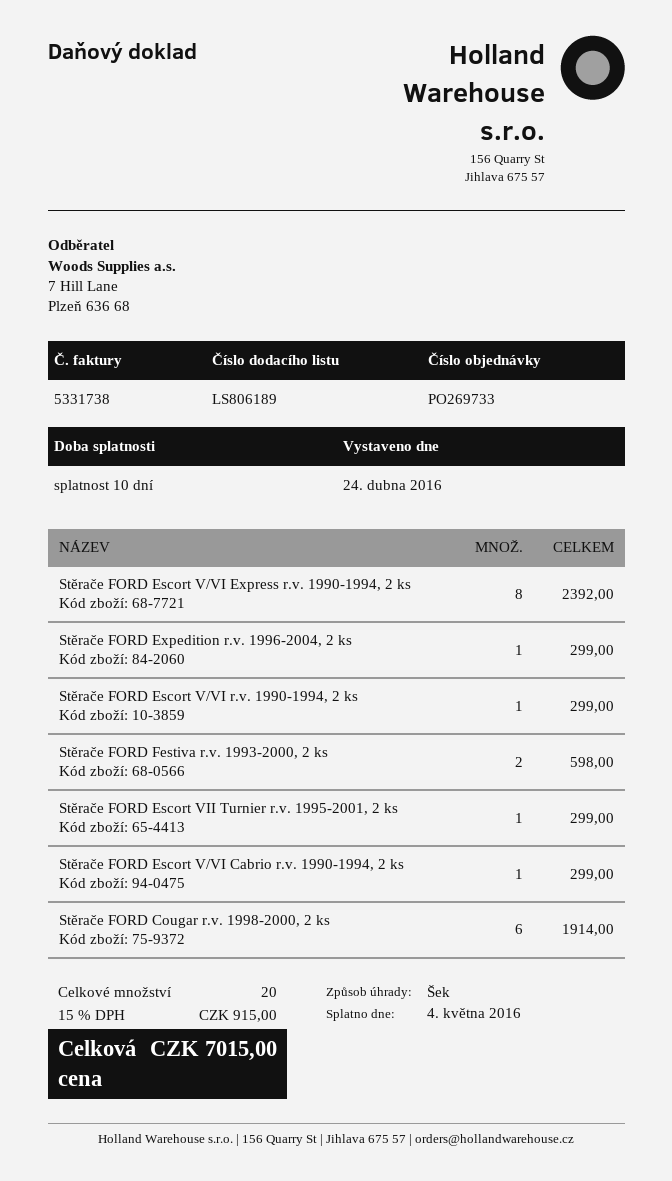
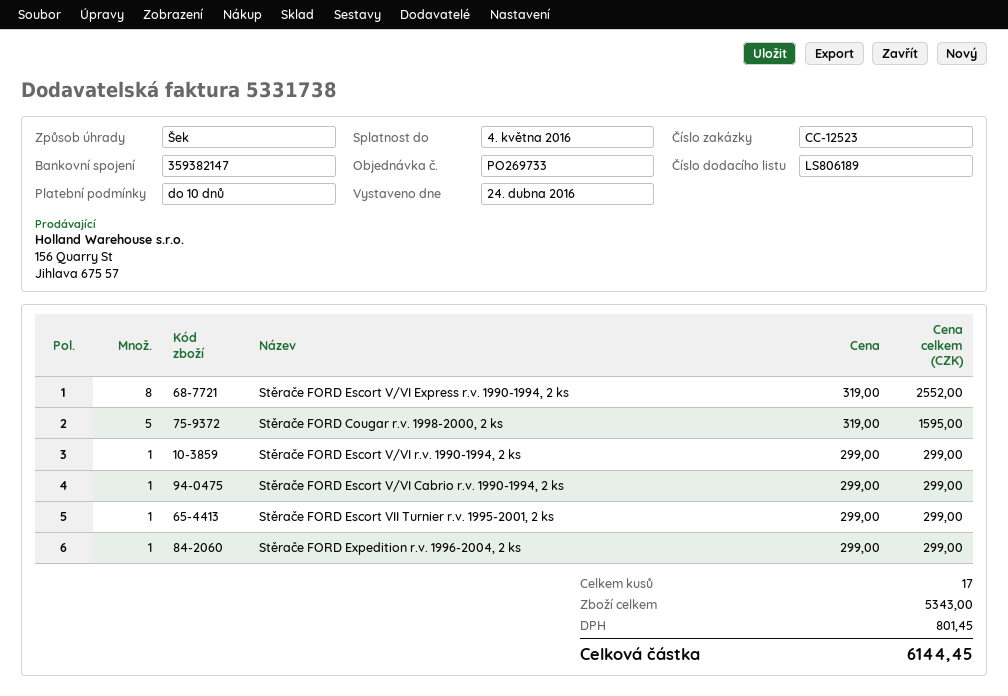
Stěrače FORD Escort V/VI Express r.v. 1990-1994, 2 ks: 8 for 2392.00 -> 8 for 2552.00
Stěrače FORD Festiva r.v. 1993-2000, 2 ks: 2 for 598.00 -> none
Stěrače FORD Cougar r.v. 1998-2000, 2 ks: 6 for 1914.00 -> 5 for 1595.00
total quantity: 20 -> 17
tax: 915.00 -> 801.45
total: 7015.00 -> 6144.45

